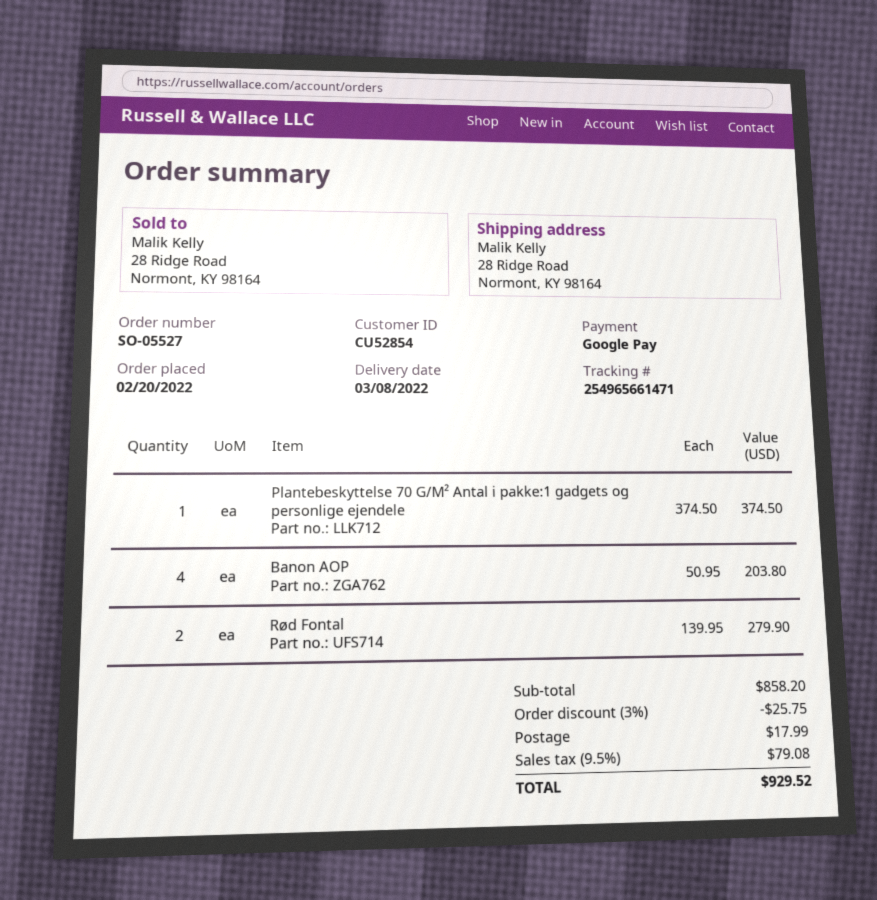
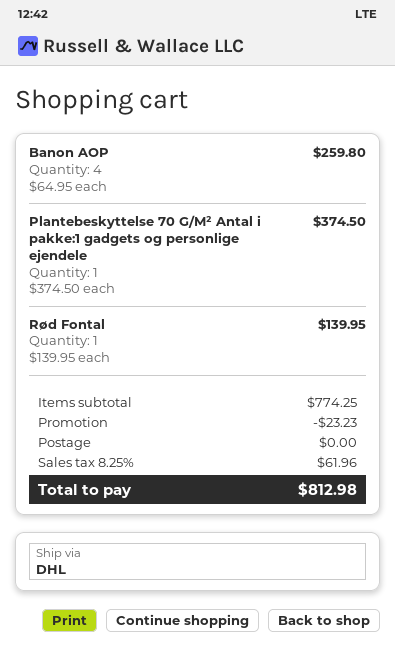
Banon AOP: 4 x 50.95 = 203.80 -> 4 x 64.95 = 259.80
Rød Fontal: 2 x 139.95 = 279.90 -> 1 x 139.95 = 139.95
subtotal: 858.20 -> 774.25
discount: 25.75 -> 23.23
shipping: 17.99 -> 0.00
tax: 9.5% = 79.08 -> 8.25% = 61.96
total: 929.52 -> 812.98

